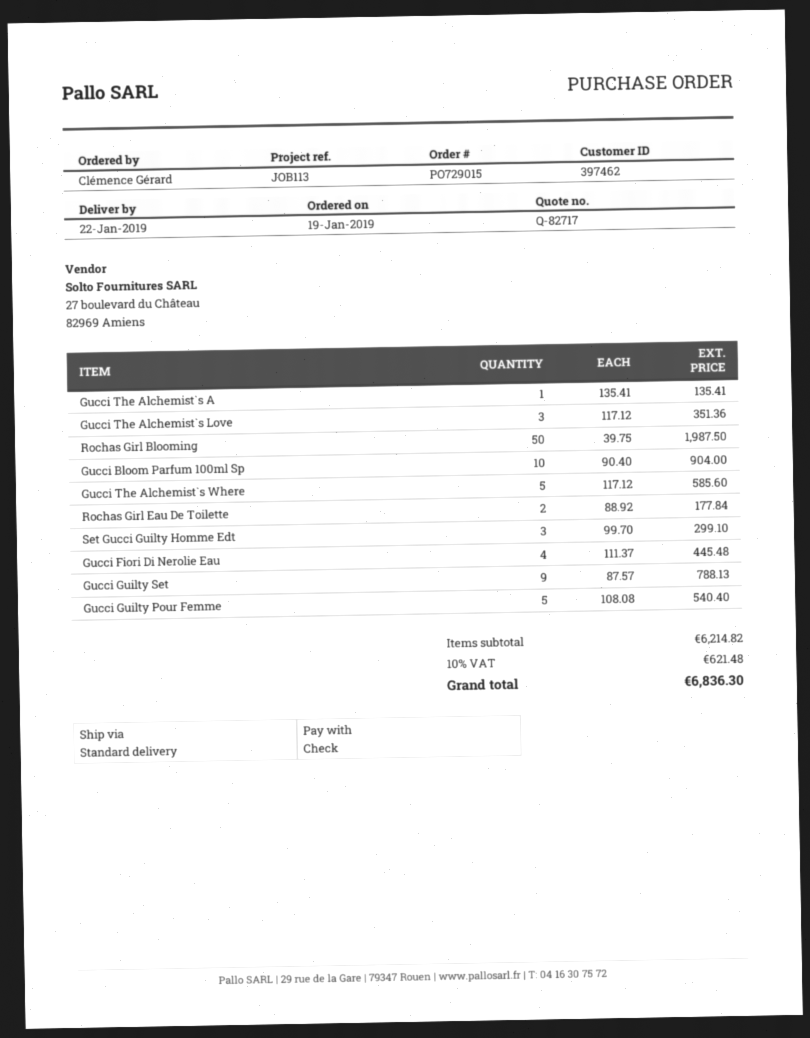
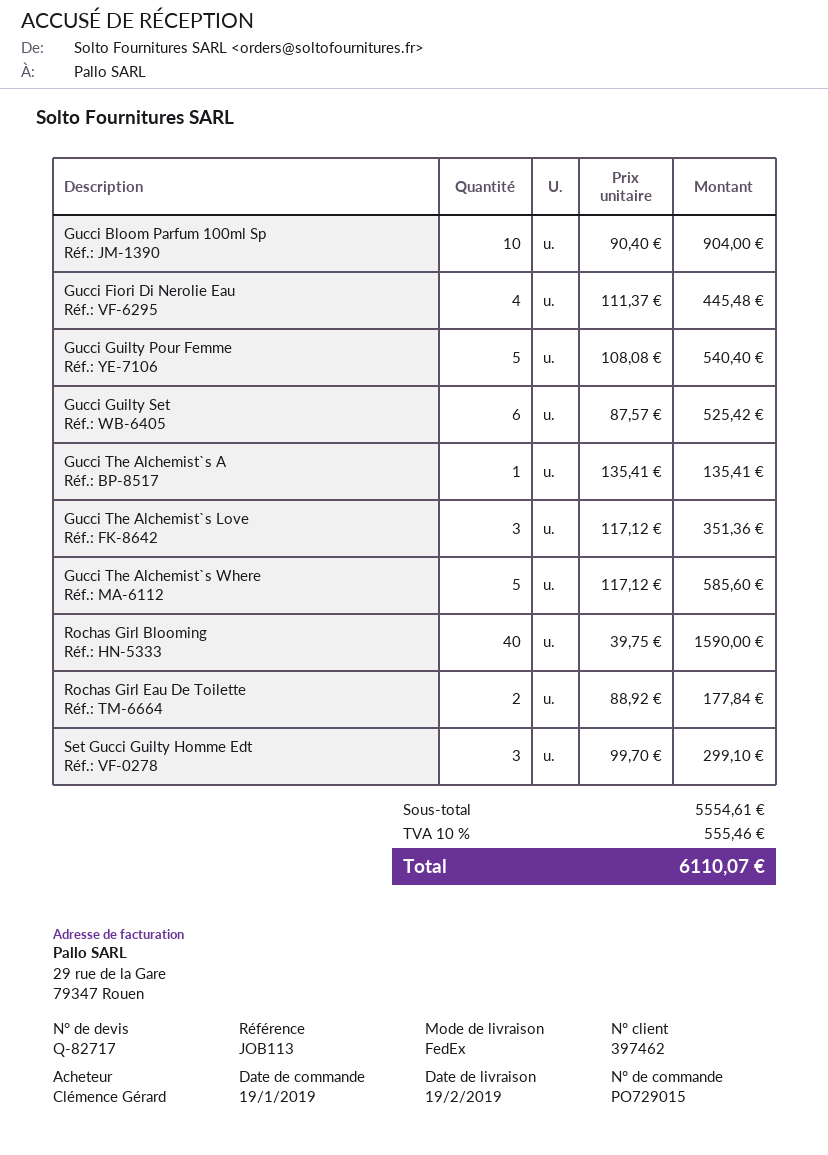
delivery date: 2019-01-22 -> 2019-02-19
shipping method: standard -> FedEx
Rochas Girl Blooming: 50 x 39.75 = 1987.50 -> 40 x 39.75 = 1590.00
Gucci Guilty Set: 9 x 87.57 = 788.13 -> 6 x 87.57 = 525.42
subtotal: 6214.82 -> 5554.61
tax: 10% = 621.48 -> 10% = 555.46
total: 6836.30 -> 6110.07

